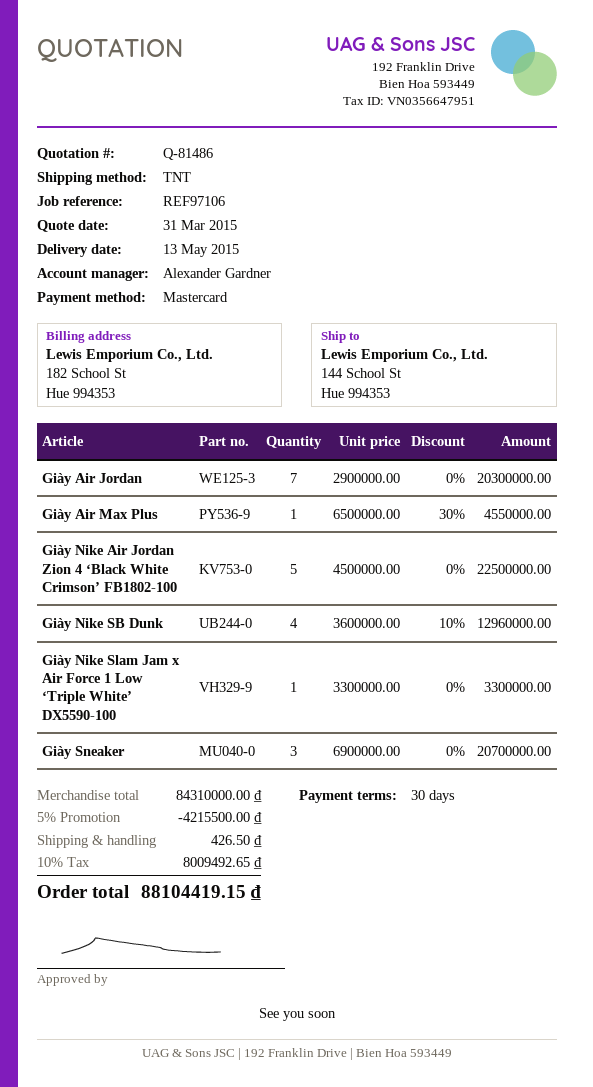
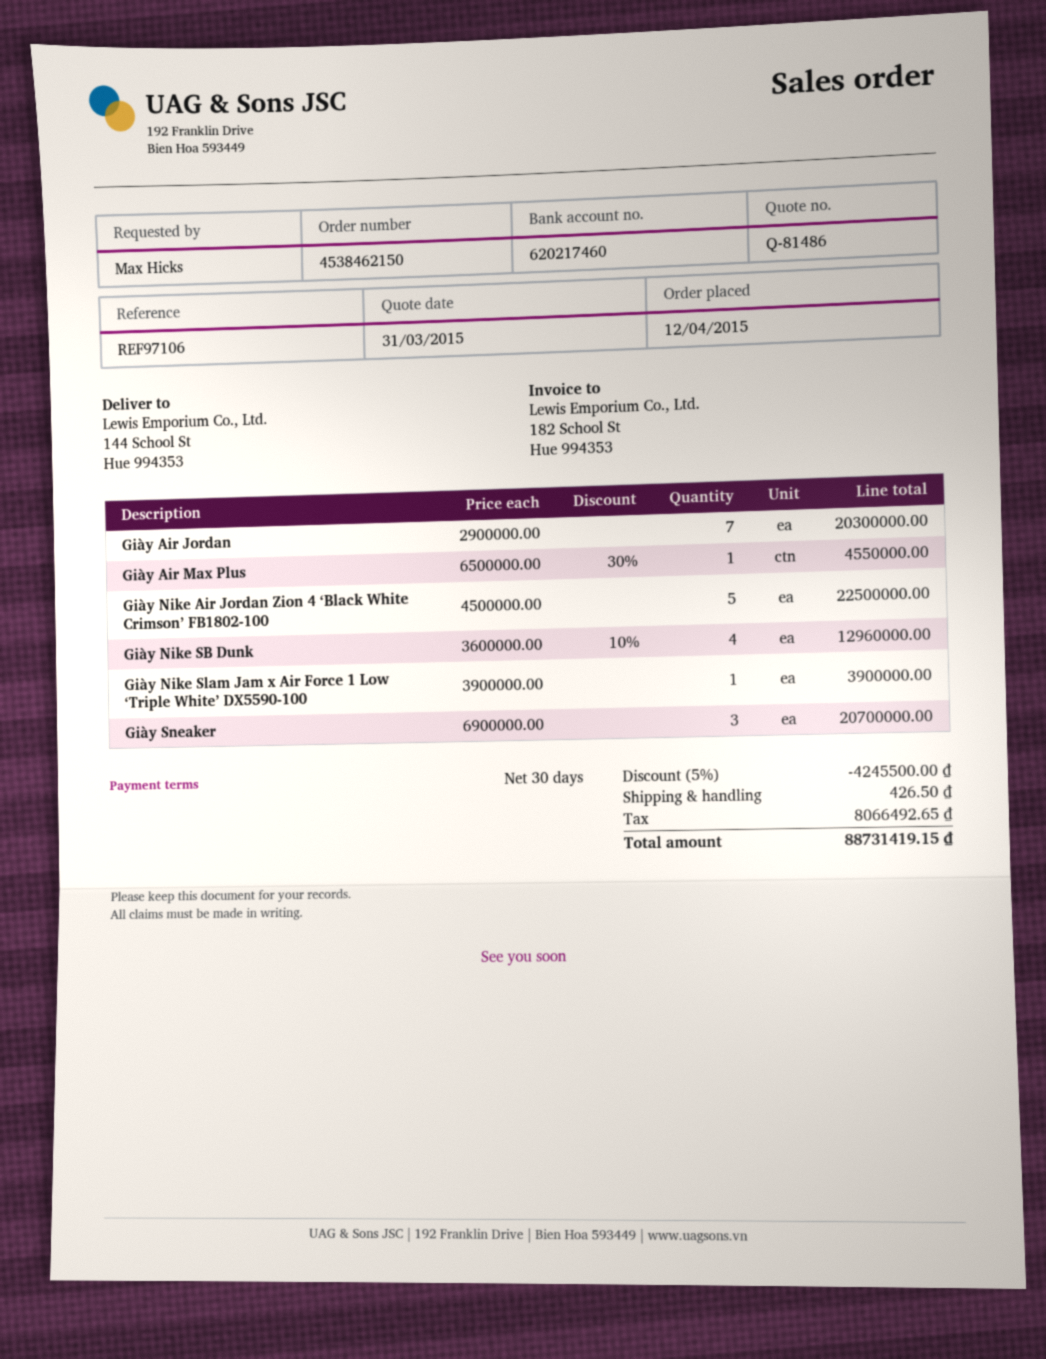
Giày Nike Slam Jam x Air Force 1 Low ‘Triple White’ DX5590-100: 1 x 3300000.00 = 3300000.00 -> 1 x 3900000.00 = 3900000.00
discount: 5% = 4215500.00 -> 5% = 4245500.00
tax: 8009492.65 -> 8066492.65
total: 88104419.15 -> 88731419.15

